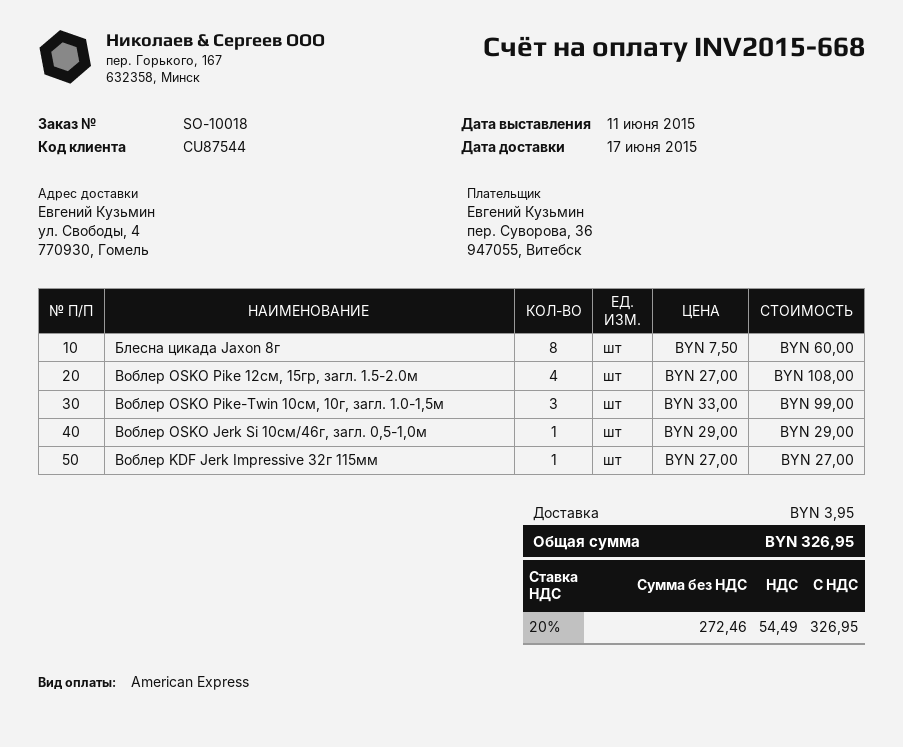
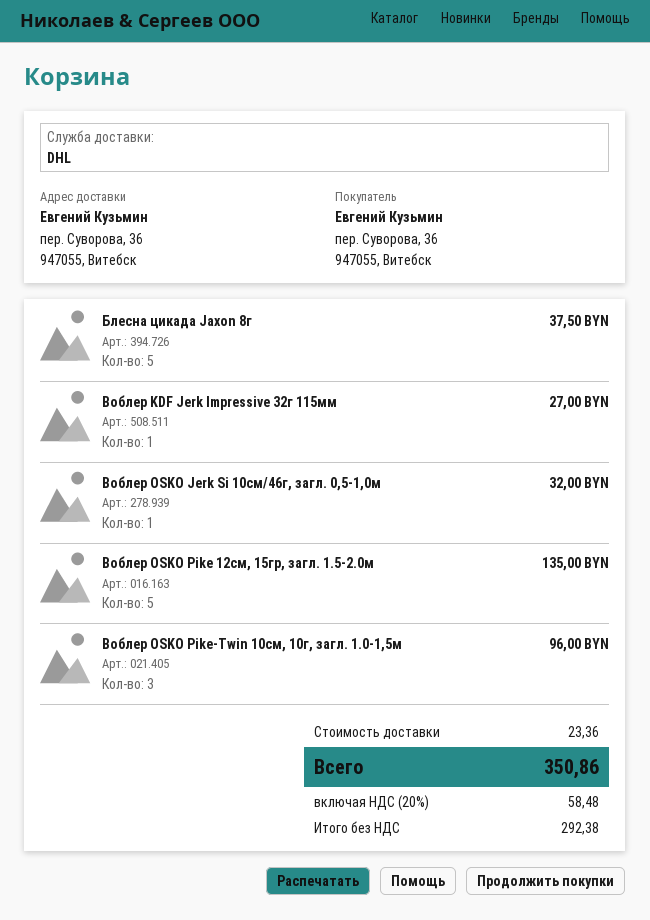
ship to: ул. Свободы, 4, 770930, Гомель -> пер. Суворова, 36, 947055, Витебск
Блесна цикада Jaxon 8г: 8 for 60.00 -> 5 for 37.50
Воблер OSKO Pike 12см, 15гр, загл. 1.5-2.0м: 4 for 108.00 -> 5 for 135.00
Воблер OSKO Pike-Twin 10см, 10г, загл. 1.0-1,5м: 3 for 99.00 -> 3 for 96.00
Воблер OSKO Jerk Si 10см/46г, загл. 0,5-1,0м: 1 for 29.00 -> 1 for 32.00
shipping: 3.95 -> 23.36
net: 272.46 -> 292.38
tax: 20% = 54.49 -> 20% = 58.48
total: 326.95 -> 350.86

